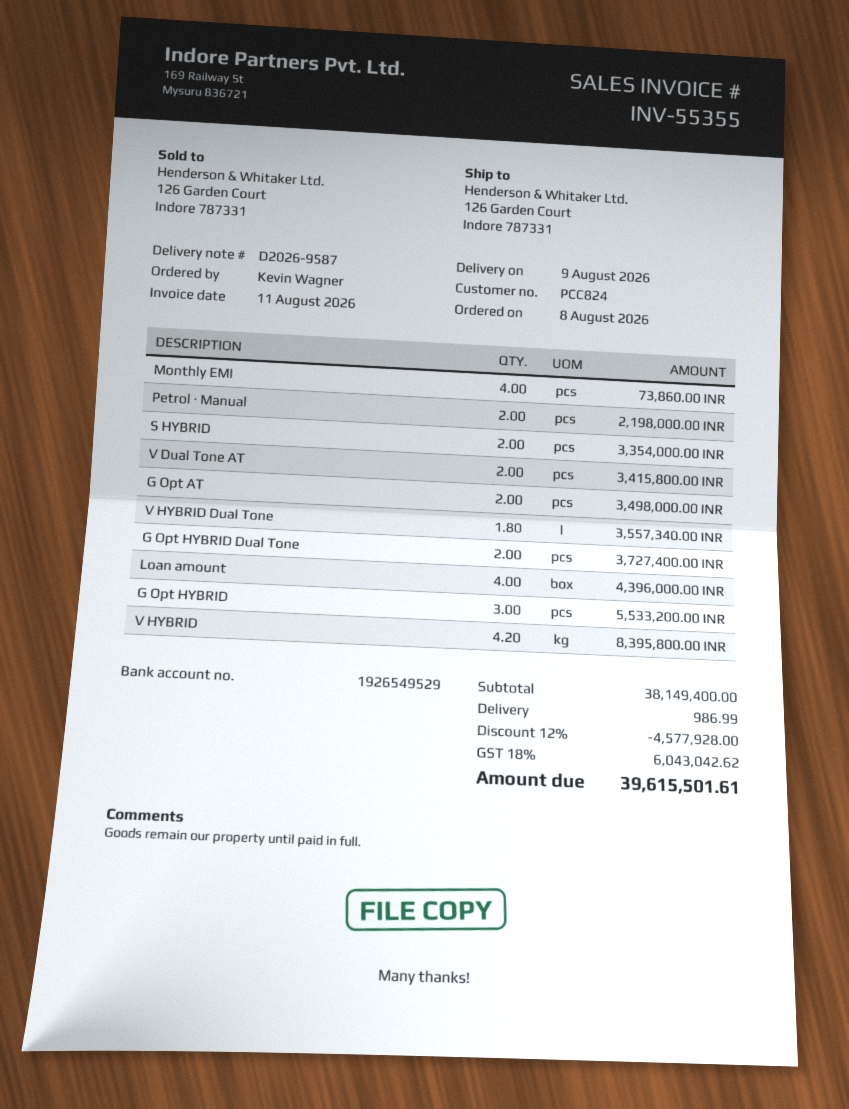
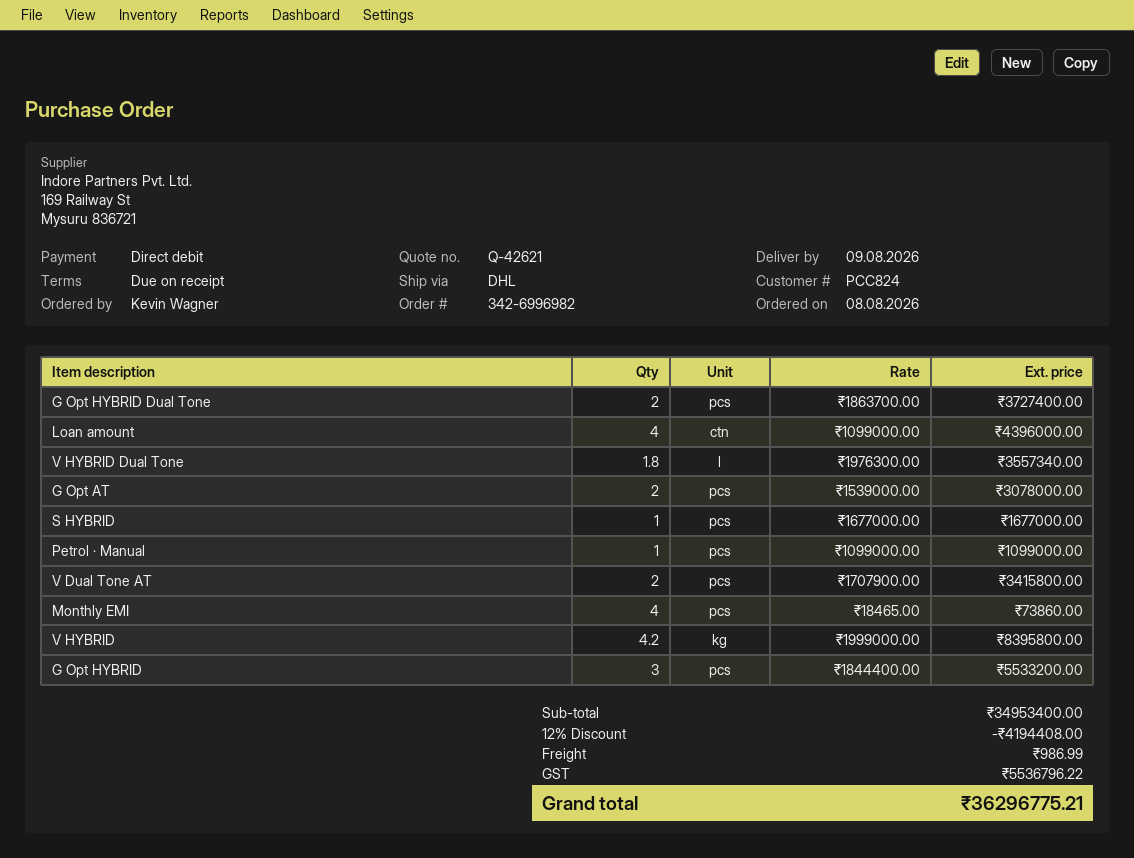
Petrol · Manual: 2 for 2198000.00 -> 1 for 1099000.00
S HYBRID: 2 for 3354000.00 -> 1 for 1677000.00
G Opt AT: 2 for 3498000.00 -> 2 for 3078000.00
subtotal: 38149400.00 -> 34953400.00
discount: 12% = 4577928.00 -> 12% = 4194408.00
tax: 6043042.62 -> 5536796.22
total: 39615501.61 -> 36296775.21

